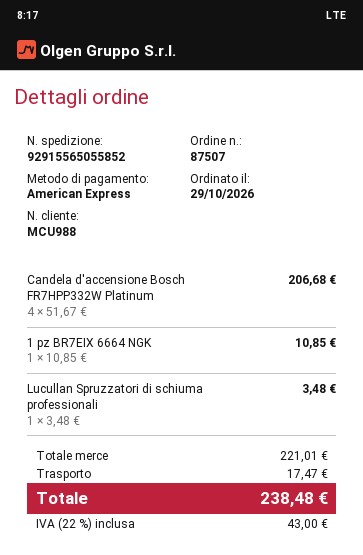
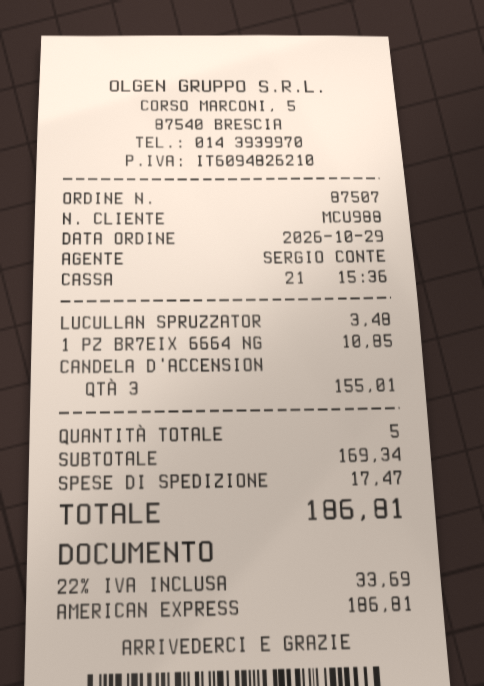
Candela d'accensione Bosch FR7HPP332W Platinum: 4 for 206.68 -> 3 for 155.01
subtotal: 221.01 -> 169.34
tax: 22% = 43.00 -> 22% = 33.69
total: 238.48 -> 186.81

